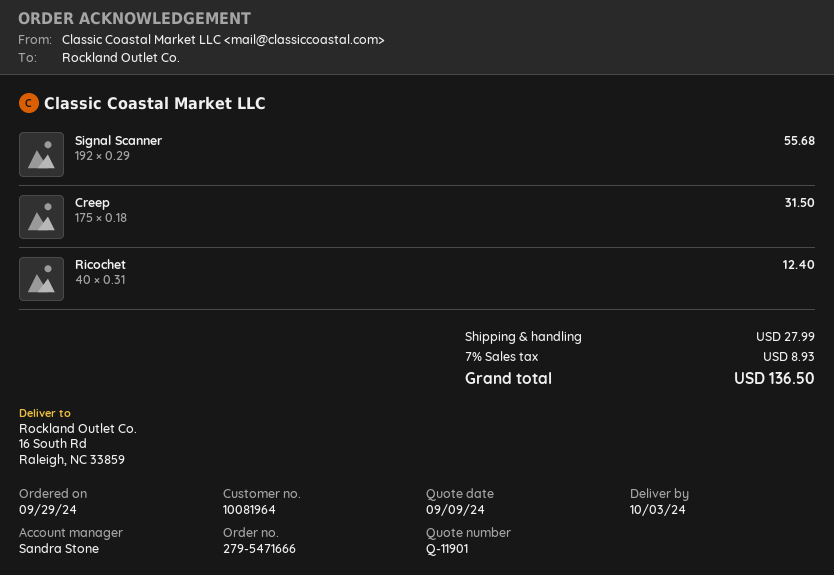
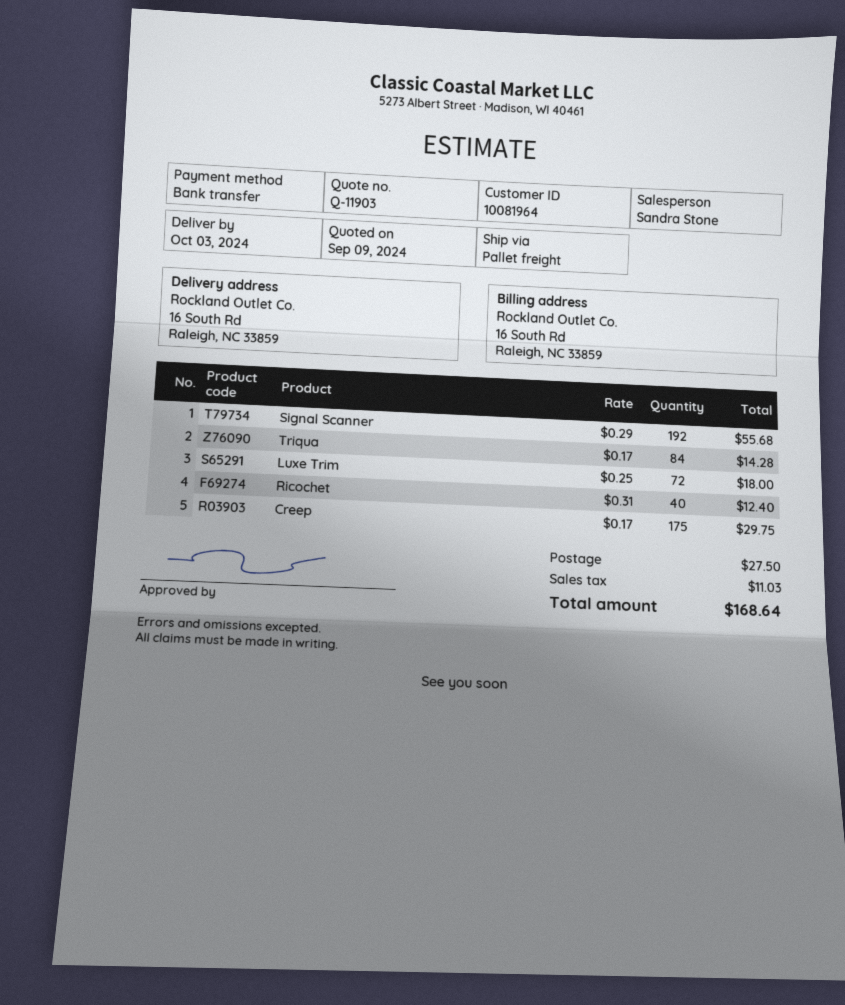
quote number: Q-11901 -> Q-11903
Creep: 175 x 0.18 = 31.50 -> 175 x 0.17 = 29.75
Triqua: none -> 84 x 0.17 = 14.28
Luxe Trim: none -> 72 x 0.25 = 18.00
shipping: 27.99 -> 27.50
tax: 8.93 -> 11.03
total: 136.50 -> 168.64

